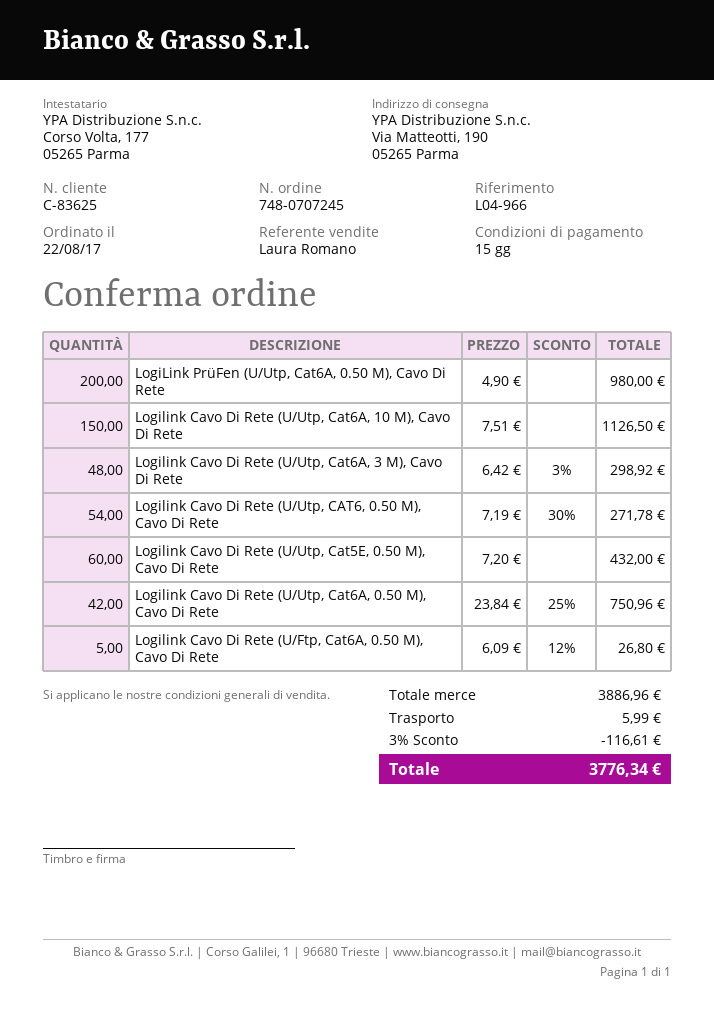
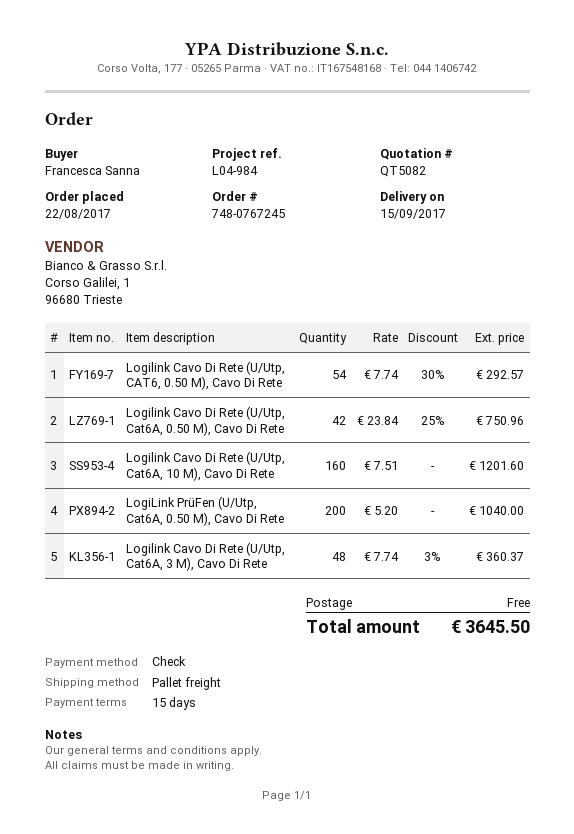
order number: 748-0707245 -> 748-0767245
reference: L04-966 -> L04-984
LogiLink PrüFen (U/Utp, Cat6A, 0.50 M), Cavo Di Rete: 200 x 4.90 = 980.00 -> 200 x 5.20 = 1040.00
Logilink Cavo Di Rete (U/Utp, Cat6A, 10 M), Cavo Di Rete: 150 x 7.51 = 1126.50 -> 160 x 7.51 = 1201.60
Logilink Cavo Di Rete (U/Utp, Cat6A, 3 M), Cavo Di Rete: 48 x 6.42 - 3% = 298.92 -> 48 x 7.74 - 3% = 360.37
Logilink Cavo Di Rete (U/Utp, CAT6, 0.50 M), Cavo Di Rete: 54 x 7.19 - 30% = 271.78 -> 54 x 7.74 - 30% = 292.57
Logilink Cavo Di Rete (U/Utp, Cat5E, 0.50 M), Cavo Di Rete: 60 x 7.20 = 432.00 -> none
Logilink Cavo Di Rete (U/Ftp, Cat6A, 0.50 M), Cavo Di Rete: 5 x 6.09 - 12% = 26.80 -> none
discount: 3% = 116.61 -> none
shipping: 5.99 -> 0.00
total: 3776.34 -> 3645.50

